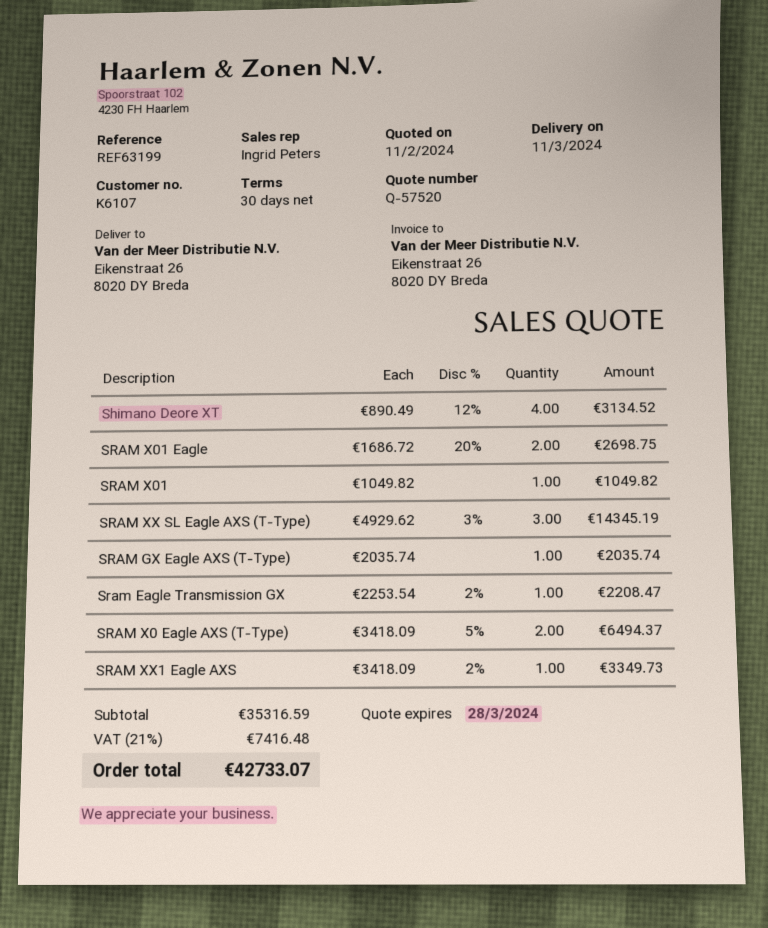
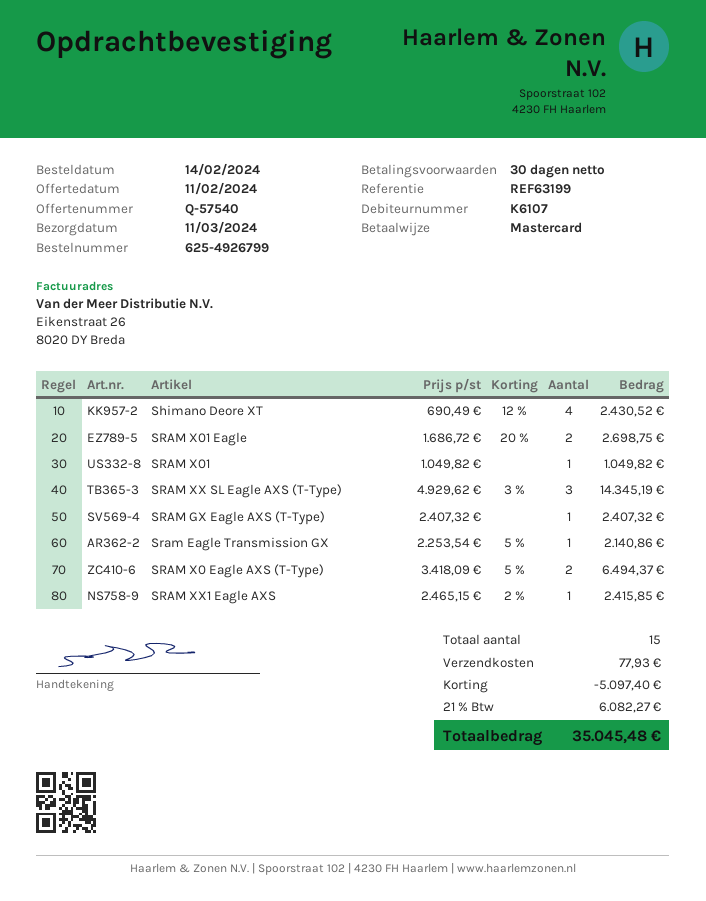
quote number: Q-57520 -> Q-57540
Shimano Deore XT: 4 x 890.49 - 12% = 3134.52 -> 4 x 690.49 - 12% = 2430.52
SRAM GX Eagle AXS (T-Type): 1 x 2035.74 = 2035.74 -> 1 x 2407.32 = 2407.32
Sram Eagle Transmission GX: 1 x 2253.54 - 2% = 2208.47 -> 1 x 2253.54 - 5% = 2140.86
SRAM XX1 Eagle AXS: 1 x 3418.09 - 2% = 3349.73 -> 1 x 2465.15 - 2% = 2415.85
discount: none -> 5097.40
shipping: none -> 77.93
tax: 21% = 7416.48 -> 21% = 6082.27
total: 42733.07 -> 35045.48

